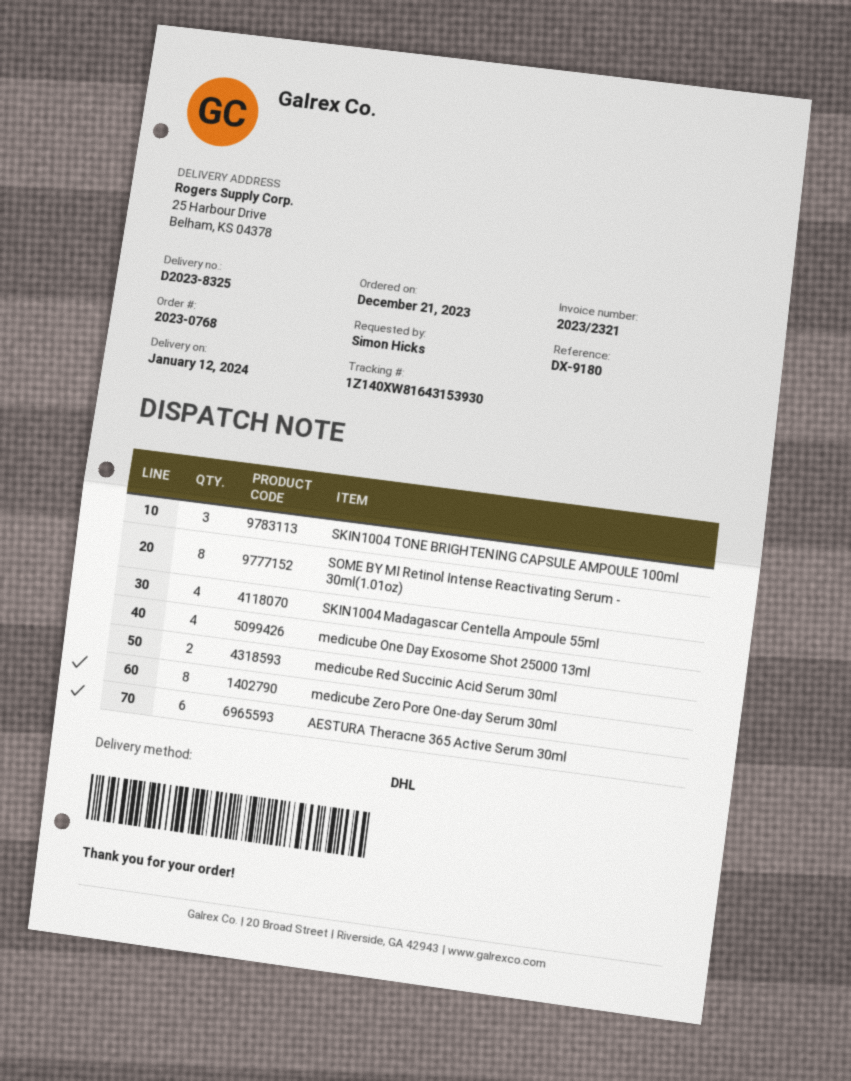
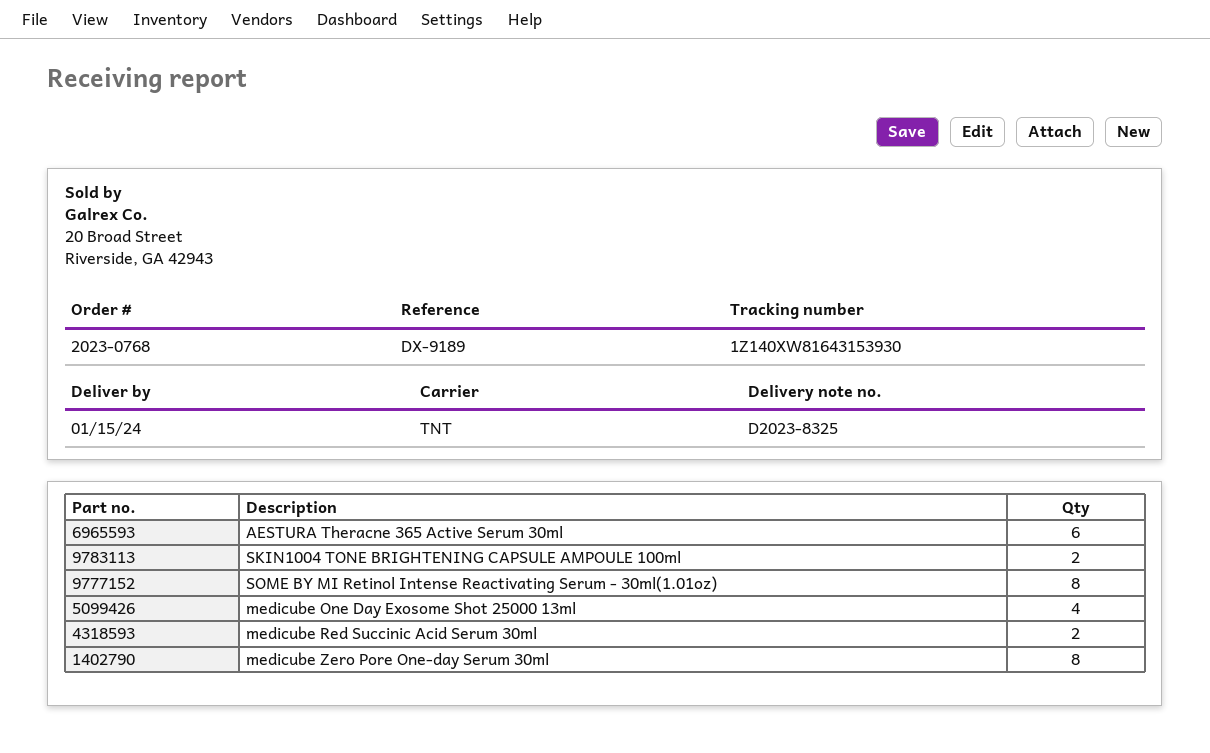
delivery date: 2024-01-12 -> 2024-01-15
reference: DX-9180 -> DX-9189
shipping method: DHL -> TNT
SKIN1004 TONE BRIGHTENING CAPSULE AMPOULE 100ml: 3 -> 2
SKIN1004 Madagascar Centella Ampoule 55ml: 4 -> none

